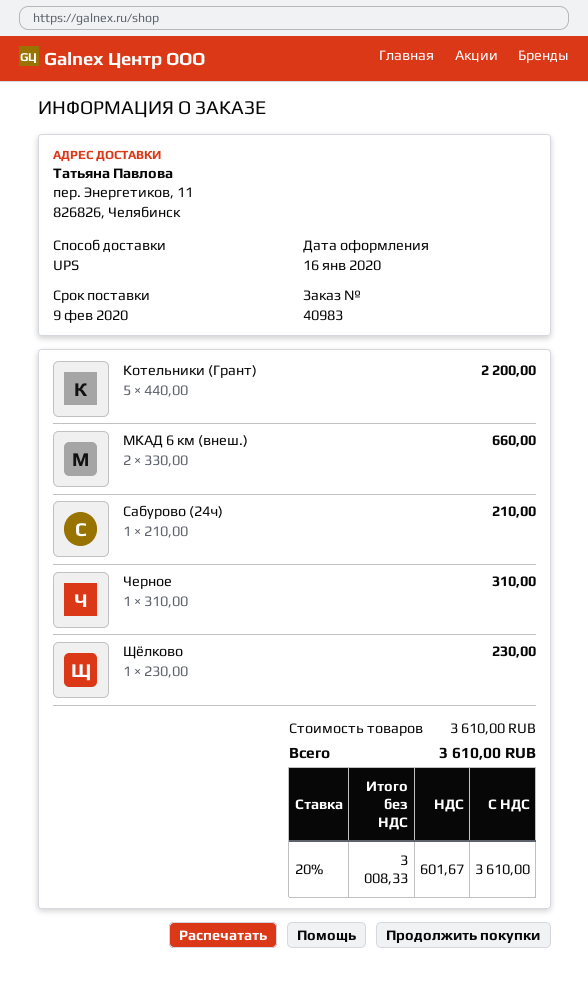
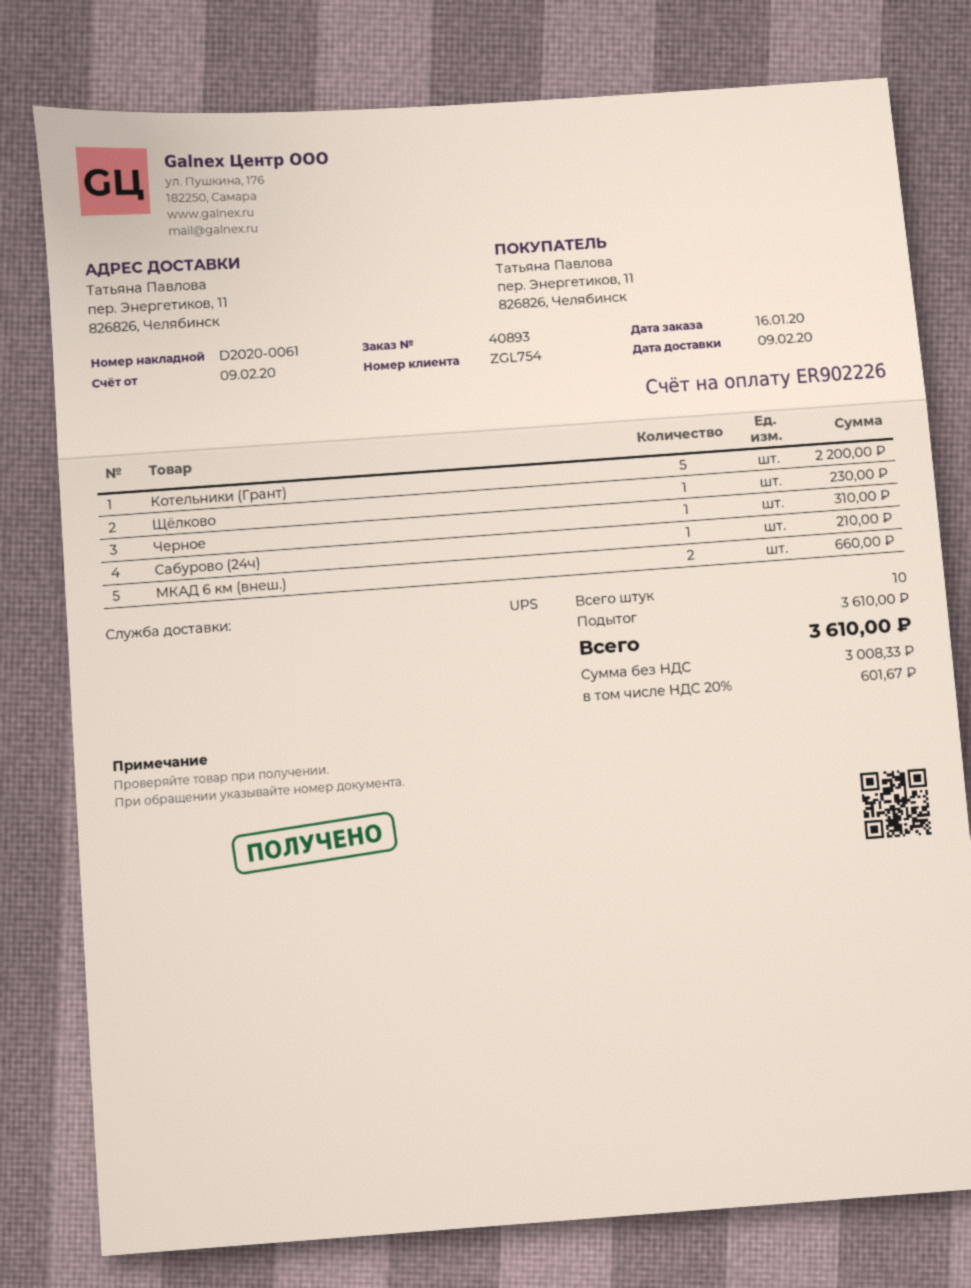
order number: 40983 -> 40893

